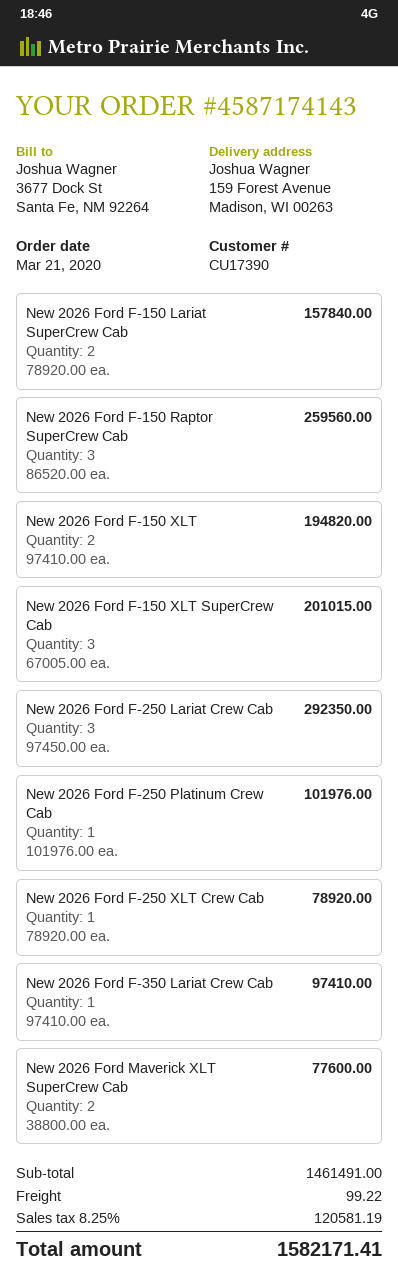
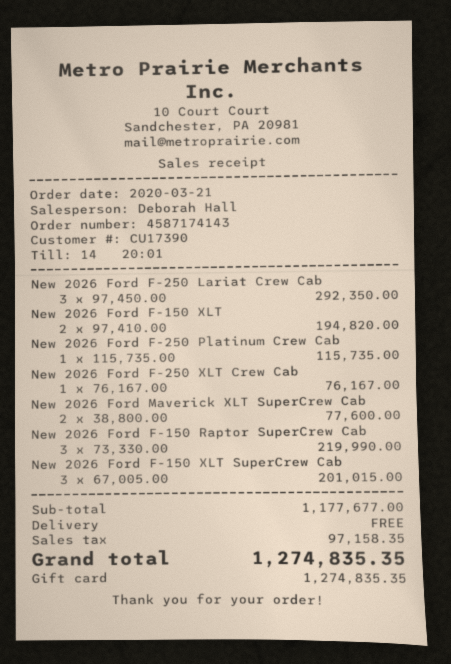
New 2026 Ford F-150 Lariat SuperCrew Cab: 2 x 78920.00 = 157840.00 -> none
New 2026 Ford F-150 Raptor SuperCrew Cab: 3 x 86520.00 = 259560.00 -> 3 x 73330.00 = 219990.00
New 2026 Ford F-250 Platinum Crew Cab: 1 x 101976.00 = 101976.00 -> 1 x 115735.00 = 115735.00
New 2026 Ford F-250 XLT Crew Cab: 1 x 78920.00 = 78920.00 -> 1 x 76167.00 = 76167.00
New 2026 Ford F-350 Lariat Crew Cab: 1 x 97410.00 = 97410.00 -> none
subtotal: 1461491.00 -> 1177677.00
shipping: 99.22 -> 0.00
tax: 120581.19 -> 97158.35
total: 1582171.41 -> 1274835.35

